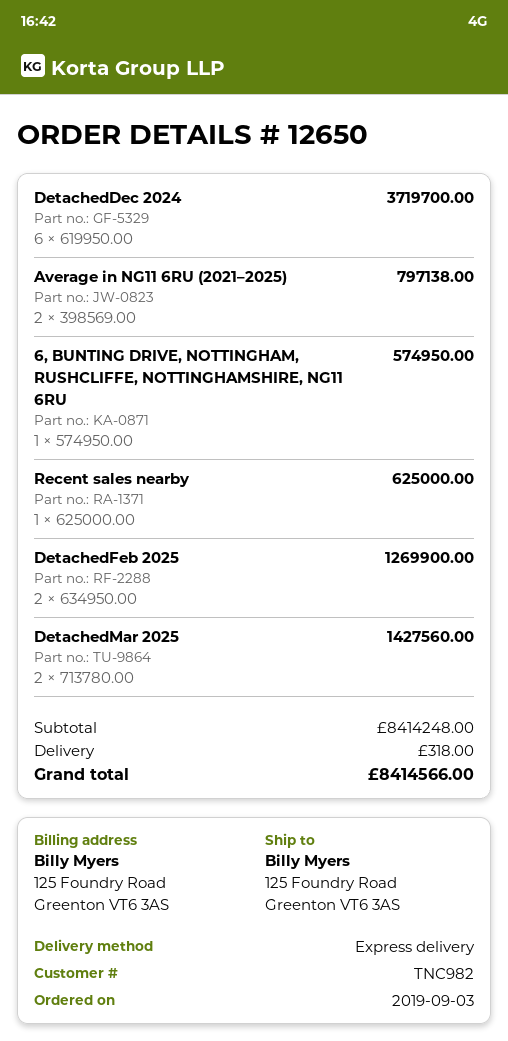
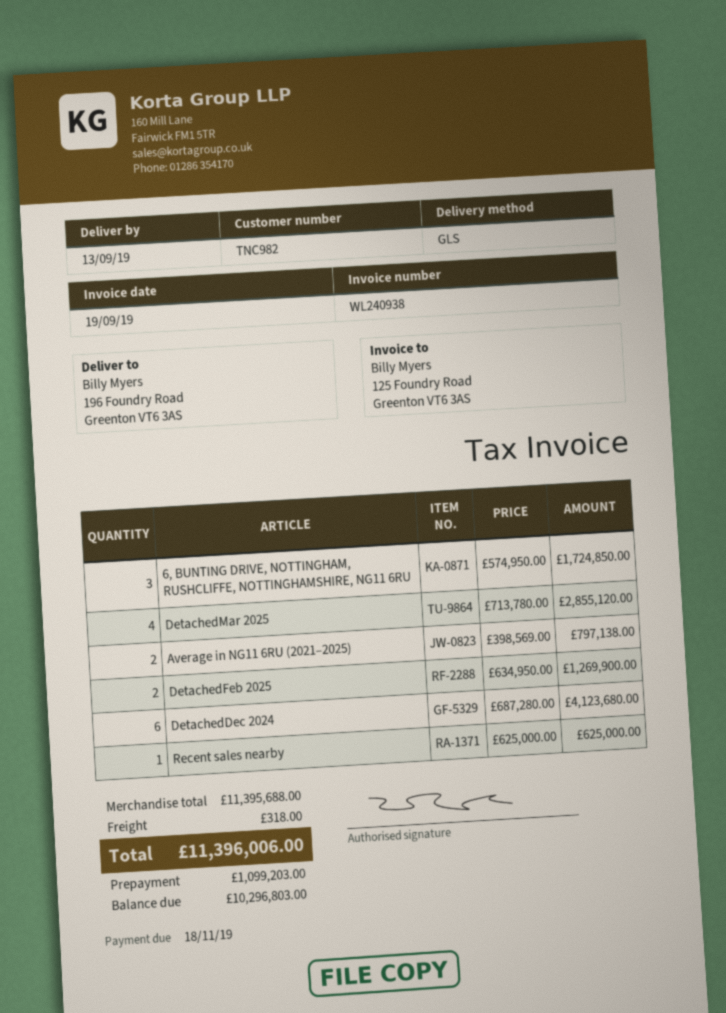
shipping method: express -> GLS
ship to: 125 Foundry Road, Greenton VT6 3AS -> 196 Foundry Road, Greenton VT6 3AS
DetachedDec 2024: 6 x 619950.00 = 3719700.00 -> 6 x 687280.00 = 4123680.00
6, BUNTING DRIVE, NOTTINGHAM, RUSHCLIFFE, NOTTINGHAMSHIRE, NG11 6RU: 1 x 574950.00 = 574950.00 -> 3 x 574950.00 = 1724850.00
DetachedMar 2025: 2 x 713780.00 = 1427560.00 -> 4 x 713780.00 = 2855120.00
subtotal: 8414248.00 -> 11395688.00
total: 8414566.00 -> 11396006.00

